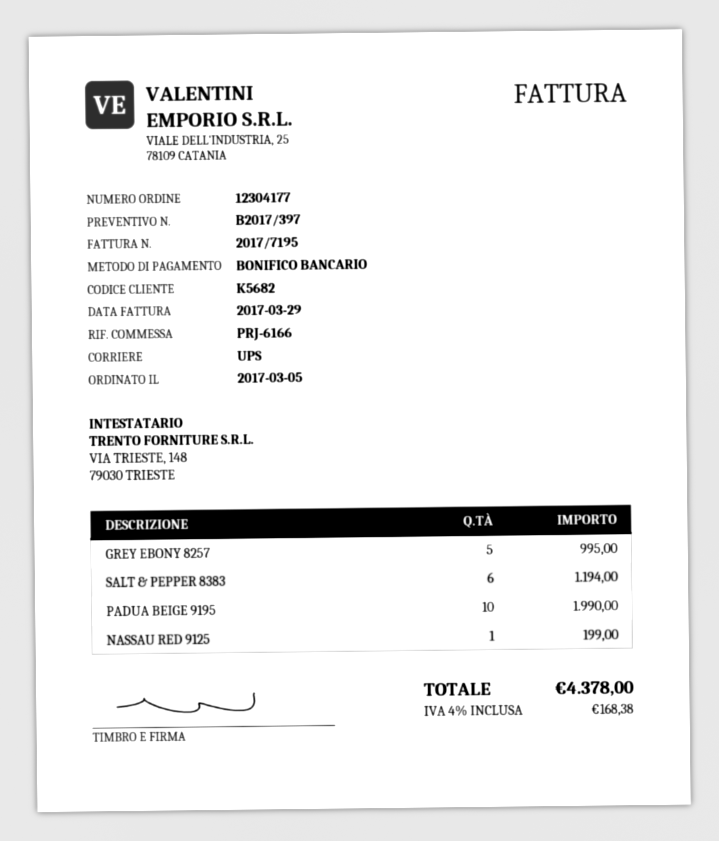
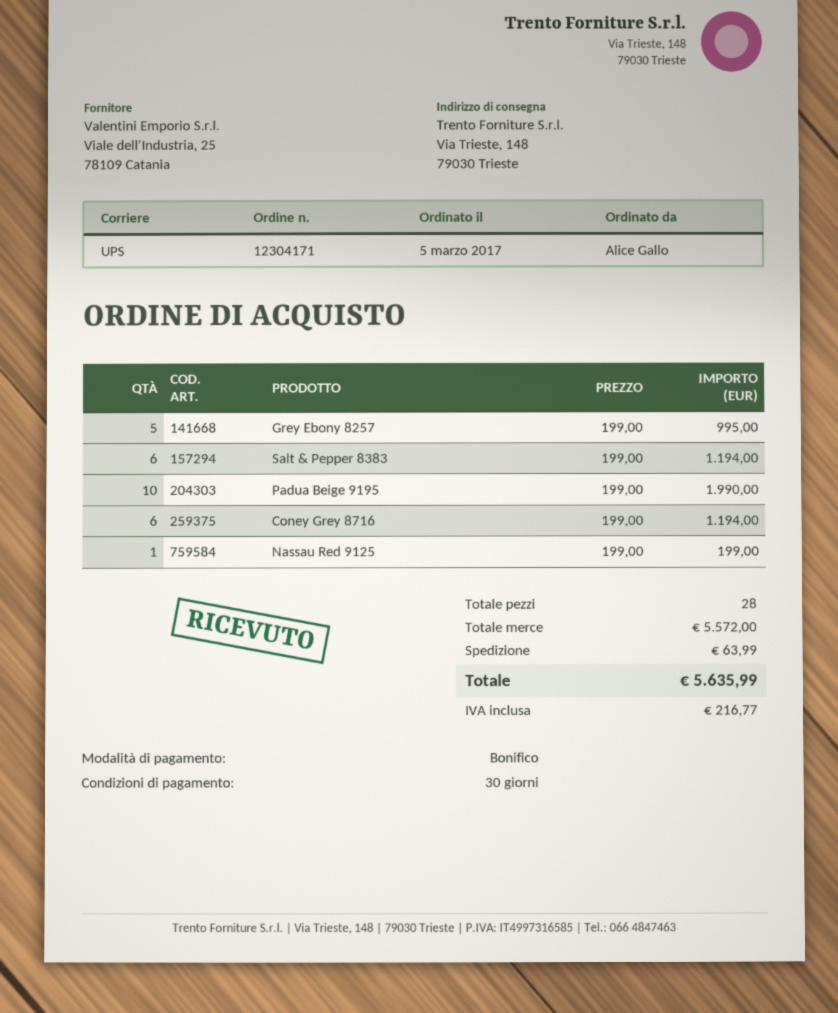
order number: 12304177 -> 12304171
Coney Grey 8716: none -> 6 for 1194.00
shipping: none -> 63.99
tax: 168.38 -> 216.77
total: 4378.00 -> 5635.99

